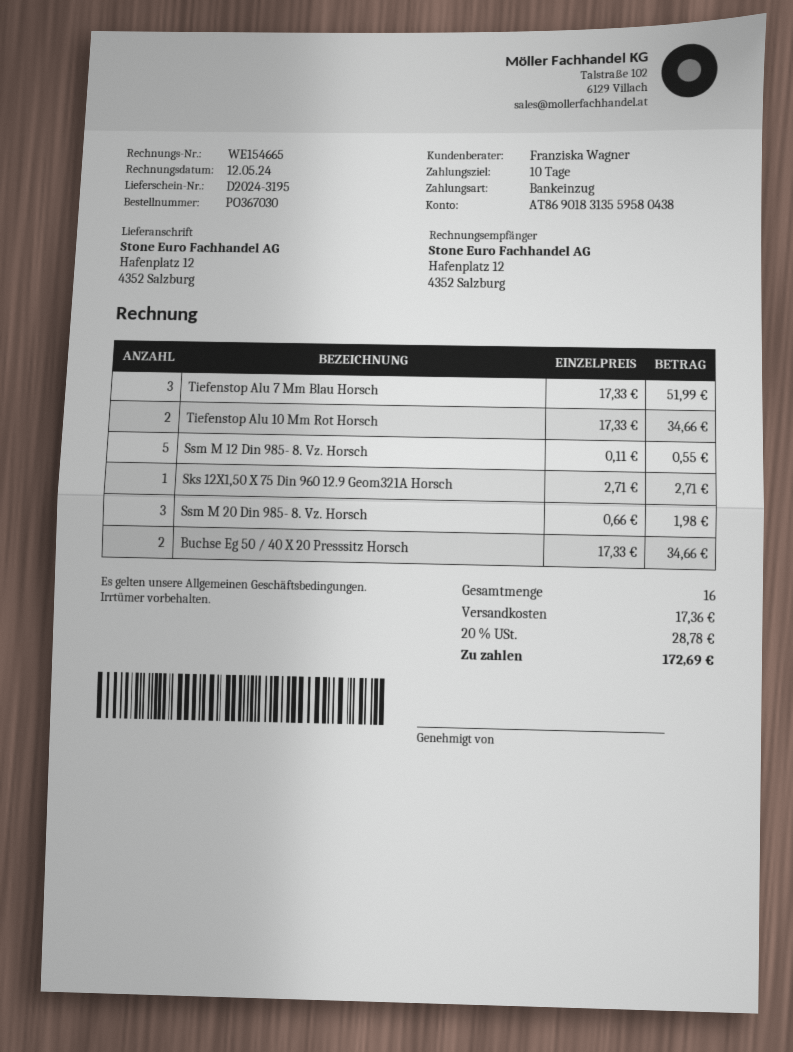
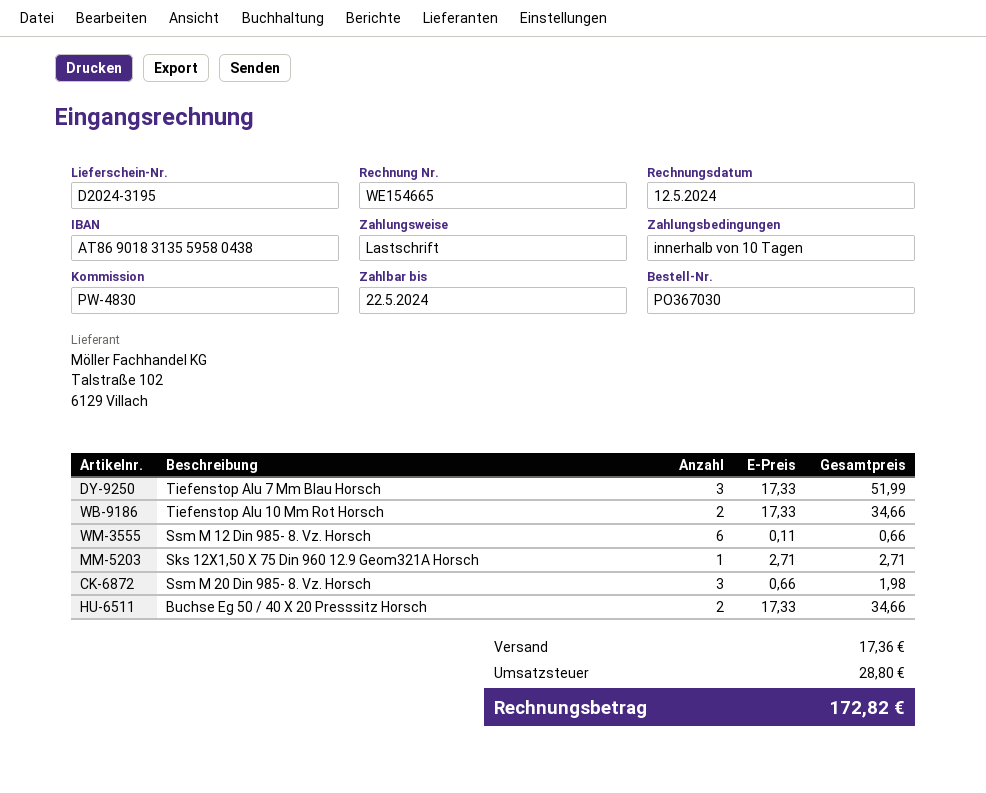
Ssm M 12 Din 985- 8. Vz. Horsch: 5 x 0.11 = 0.55 -> 6 x 0.11 = 0.66
tax: 28.78 -> 28.80
total: 172.69 -> 172.82

